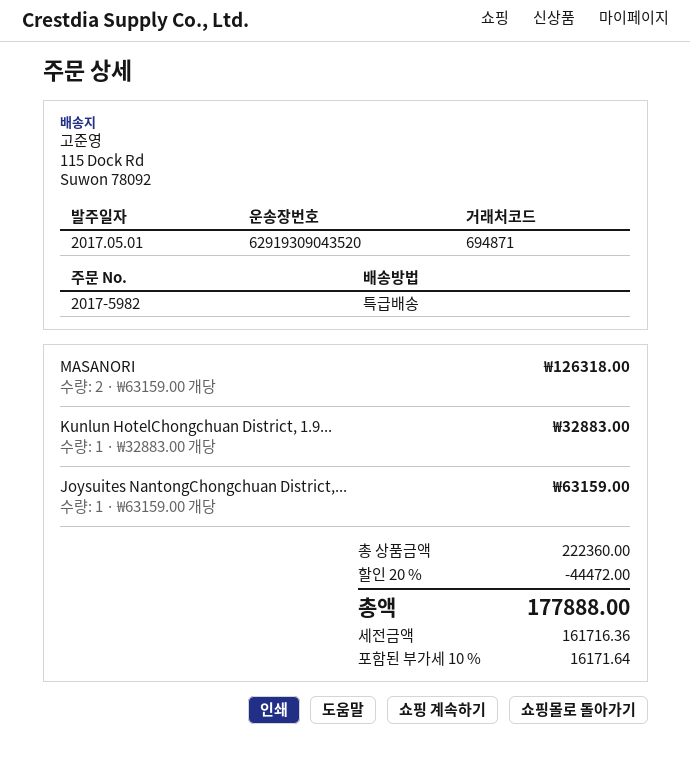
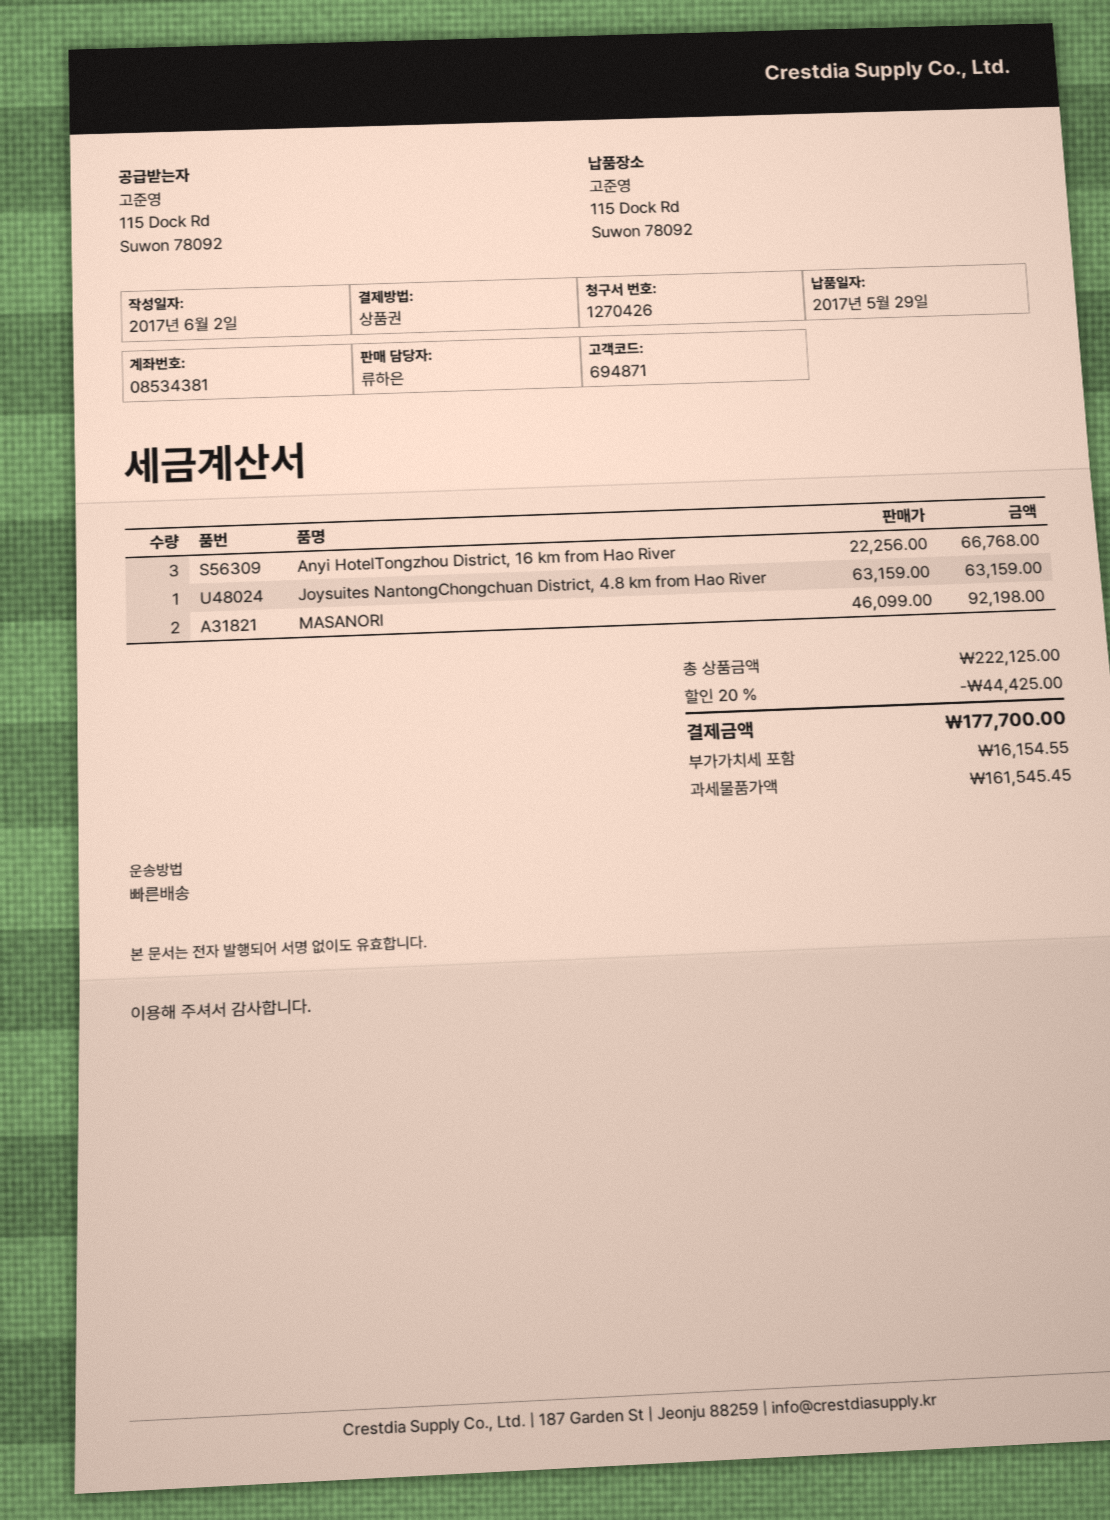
MASANORI: 2 x 63159.00 = 126318.00 -> 2 x 46099.00 = 92198.00
Kunlun HotelChongchuan District, 1.9...: 1 x 32883.00 = 32883.00 -> none
Anyi HotelTongzhou District, 16 km from Hao River: none -> 3 x 22256.00 = 66768.00
subtotal: 222360.00 -> 222125.00
discount: 20% = 44472.00 -> 20% = 44425.00
net: 161716.36 -> 161545.45
tax: 16171.64 -> 16154.55
total: 177888.00 -> 177700.00

